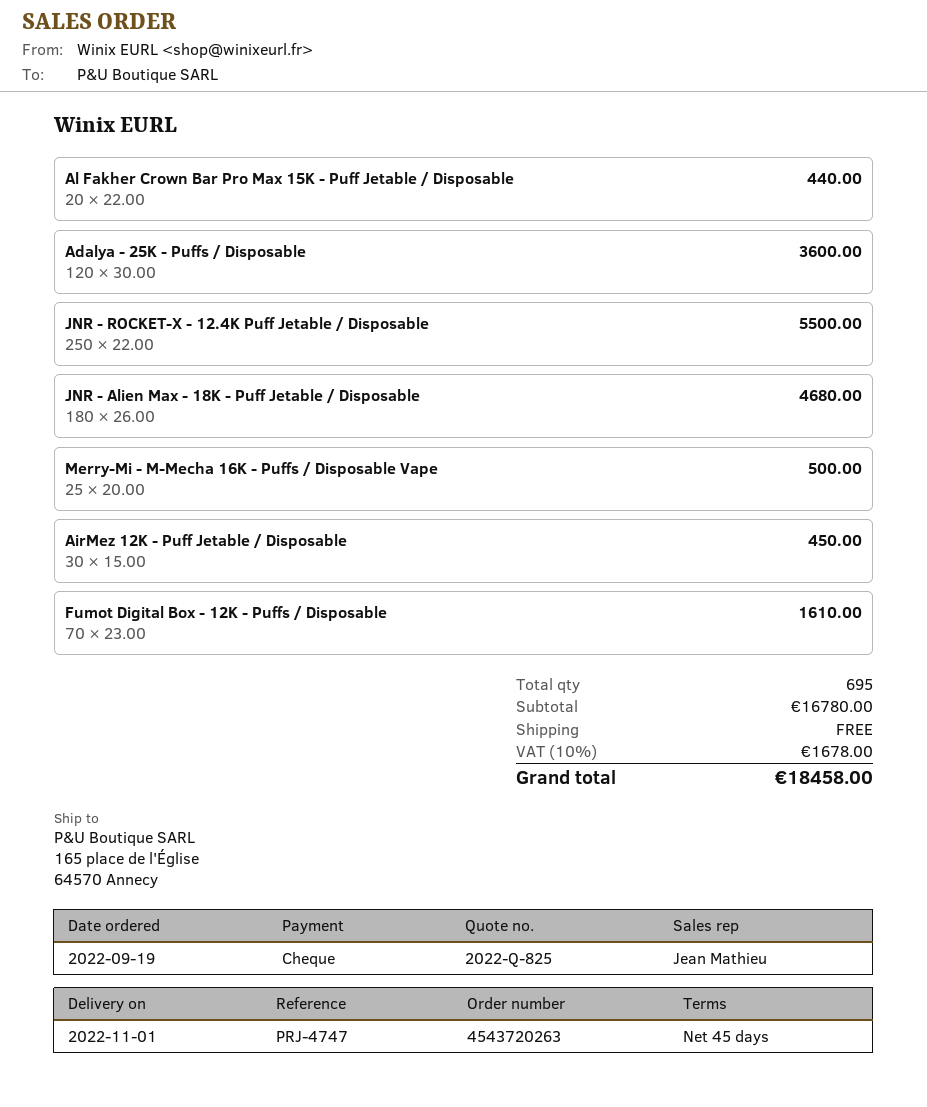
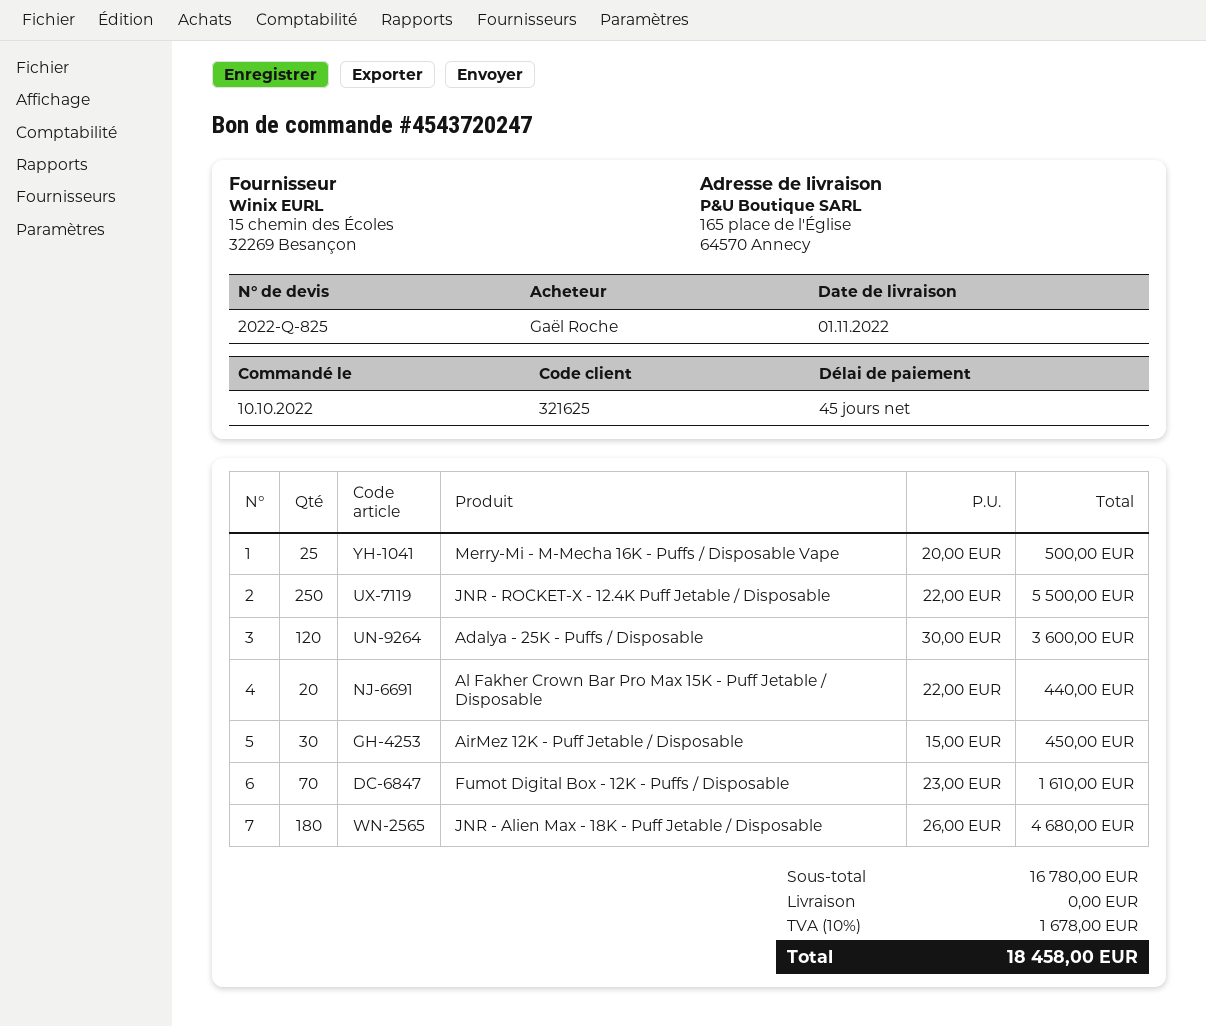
order number: 4543720263 -> 4543720247
order date: 2022-09-19 -> 2022-10-10

